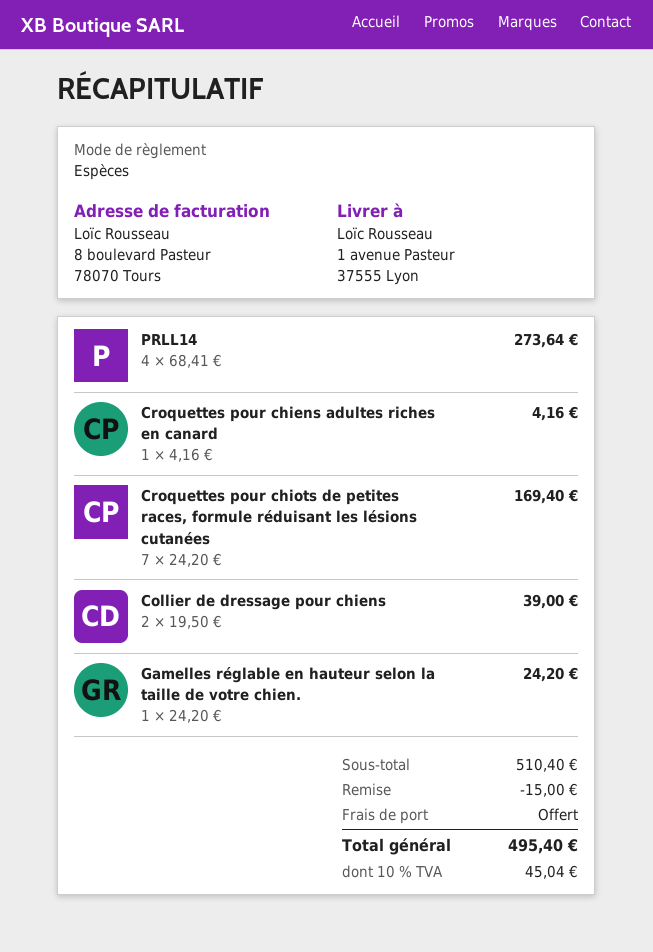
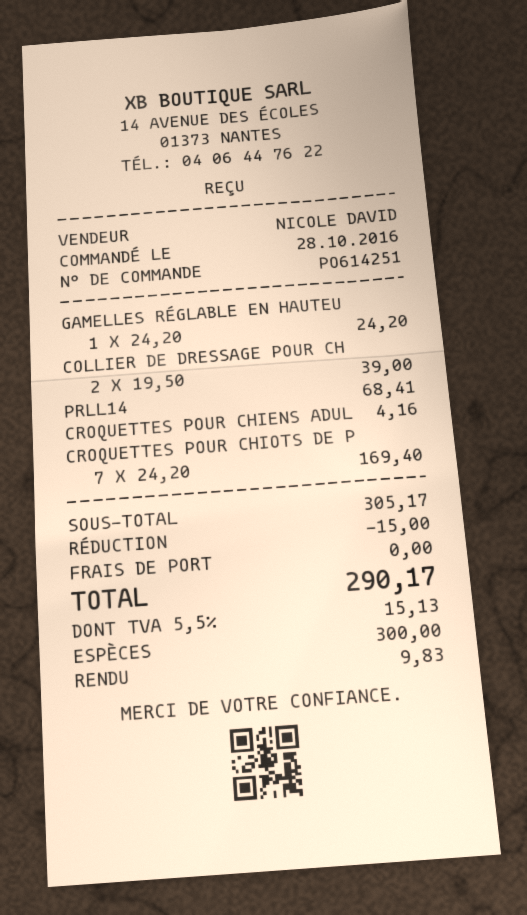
PRLL14: 4 x 68.41 = 273.64 -> 1 x 68.41 = 68.41
subtotal: 510.40 -> 305.17
tax: 10% = 45.04 -> 5.5% = 15.13
total: 495.40 -> 290.17

